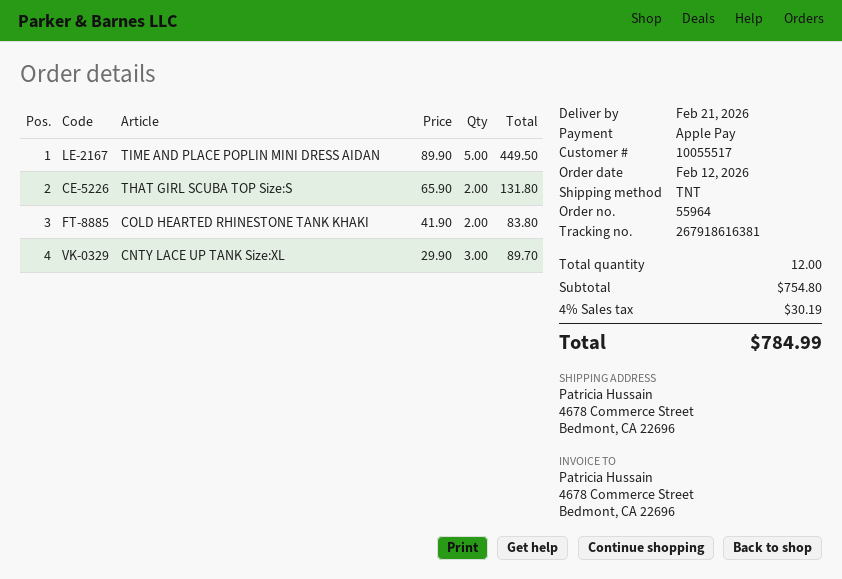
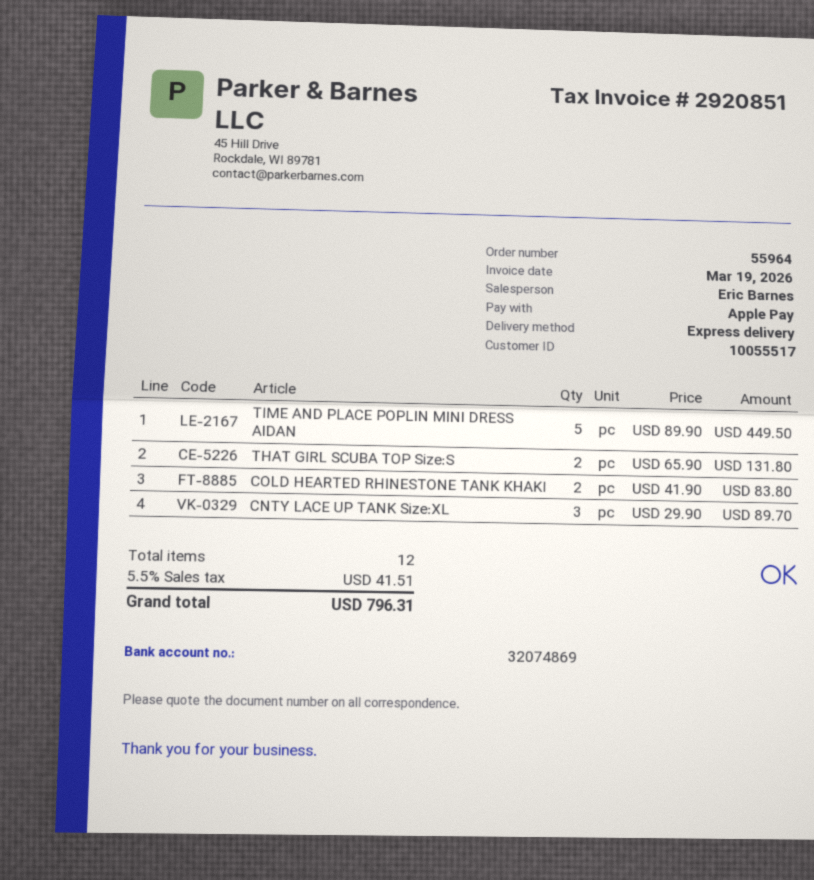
shipping method: TNT -> express
tax: 4% = 30.19 -> 5.5% = 41.51
total: 784.99 -> 796.31

